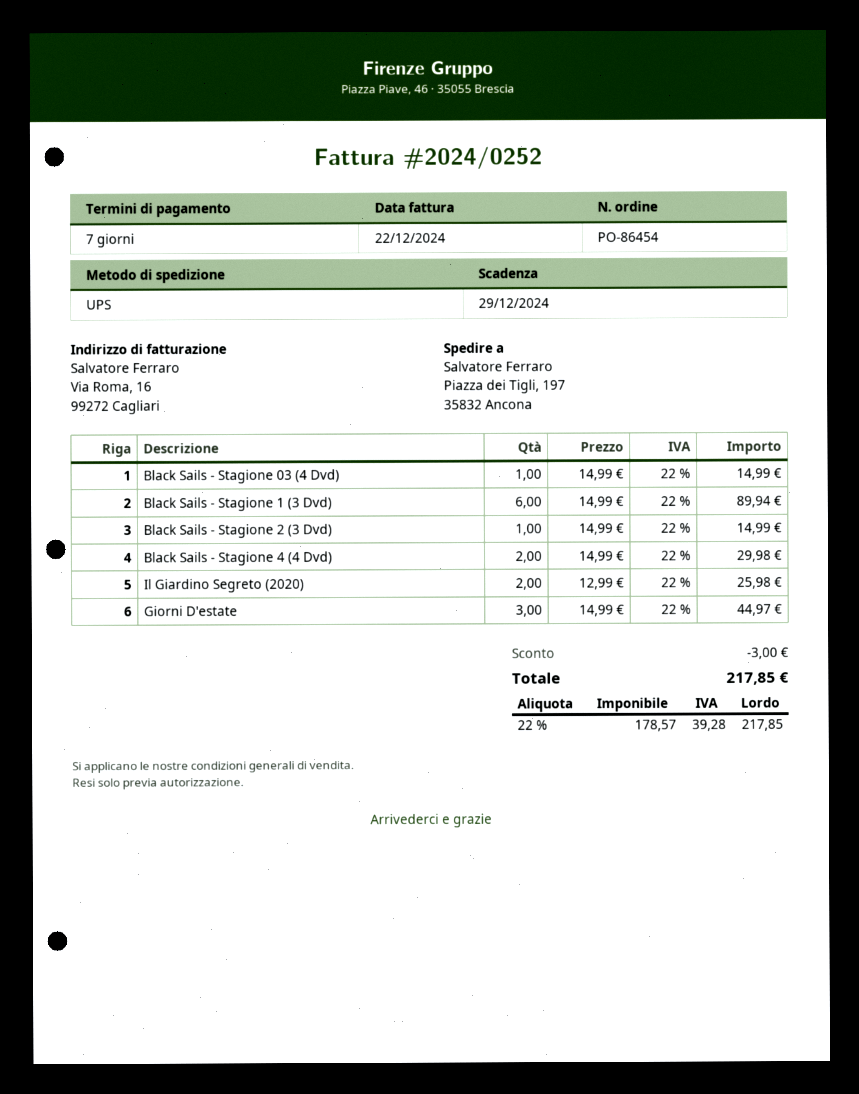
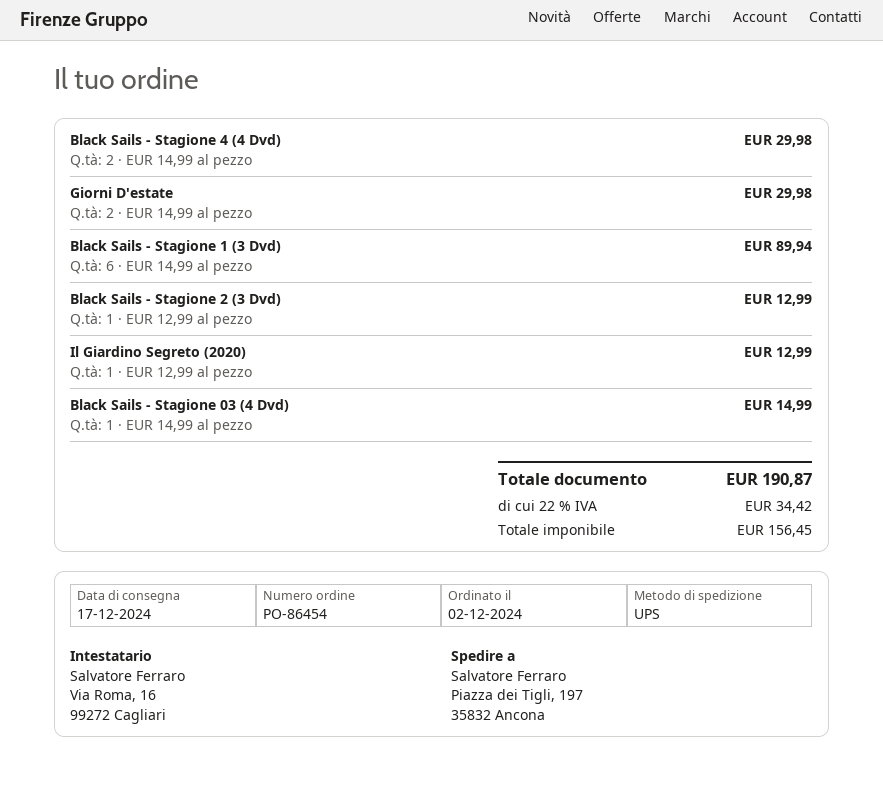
Black Sails - Stagione 2 (3 Dvd): 1 x 14.99 = 14.99 -> 1 x 12.99 = 12.99
Il Giardino Segreto (2020): 2 x 12.99 = 25.98 -> 1 x 12.99 = 12.99
Giorni D'estate: 3 x 14.99 = 44.97 -> 2 x 14.99 = 29.98
discount: 3.00 -> none
net: 178.57 -> 156.45
tax: 22% = 39.28 -> 22% = 34.42
total: 217.85 -> 190.87

